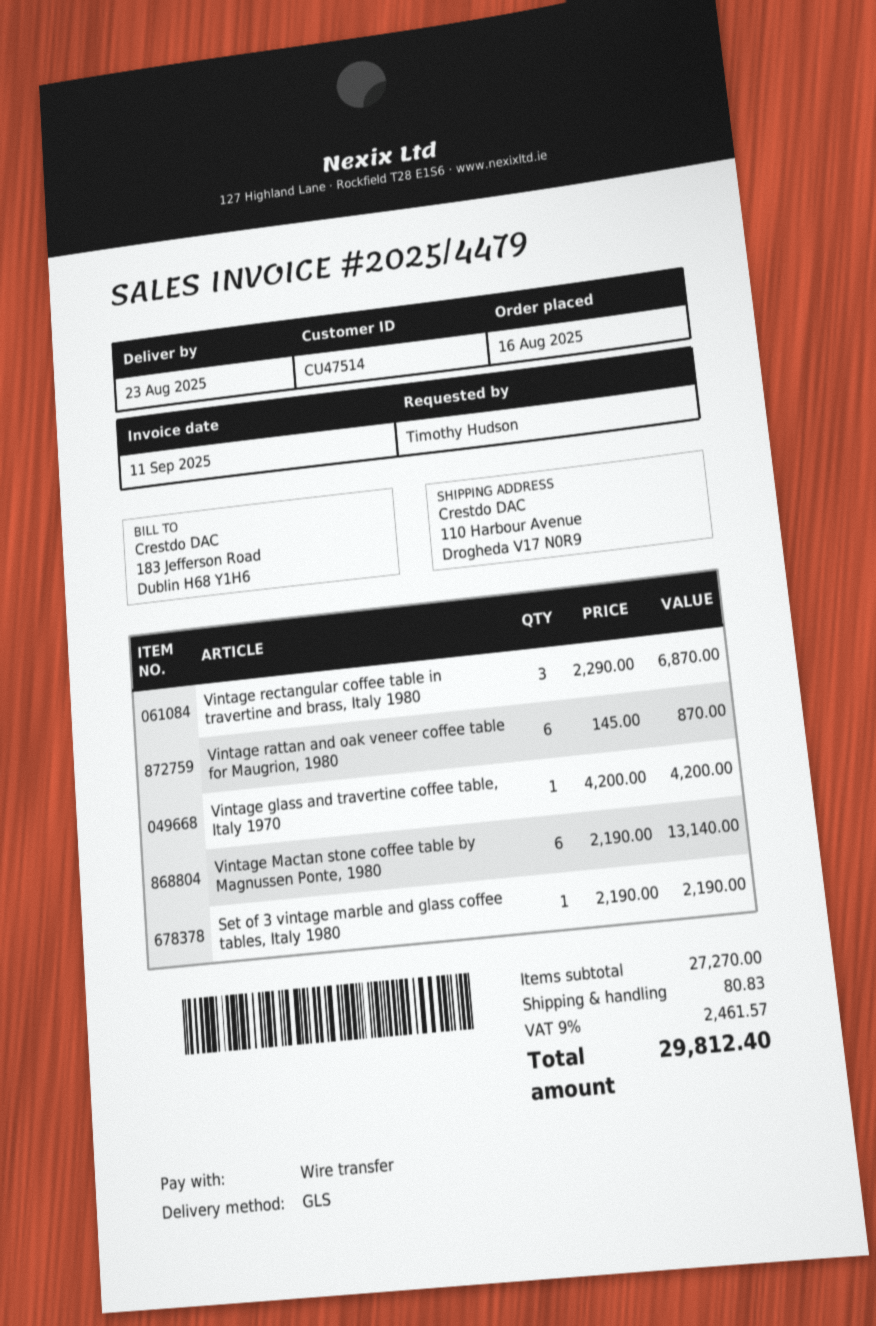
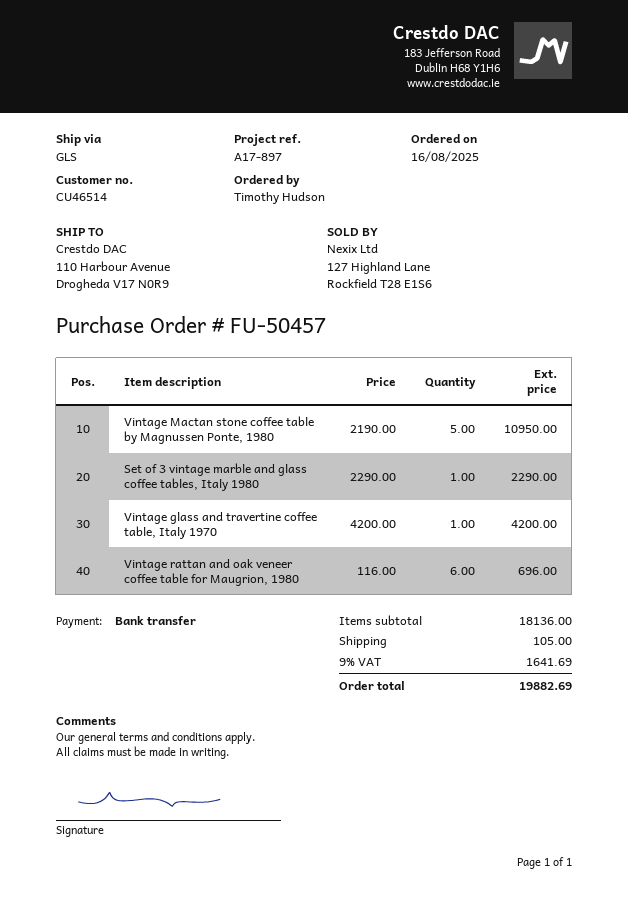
customer number: CU47514 -> CU46514
Vintage rectangular coffee table in travertine and brass, Italy 1980: 3 x 2290.00 = 6870.00 -> none
Vintage rattan and oak veneer coffee table for Maugrion, 1980: 6 x 145.00 = 870.00 -> 6 x 116.00 = 696.00
Vintage Mactan stone coffee table by Magnussen Ponte, 1980: 6 x 2190.00 = 13140.00 -> 5 x 2190.00 = 10950.00
Set of 3 vintage marble and glass coffee tables, Italy 1980: 1 x 2190.00 = 2190.00 -> 1 x 2290.00 = 2290.00
subtotal: 27270.00 -> 18136.00
shipping: 80.83 -> 105.00
tax: 9% = 2461.57 -> 9% = 1641.69
total: 29812.40 -> 19882.69

